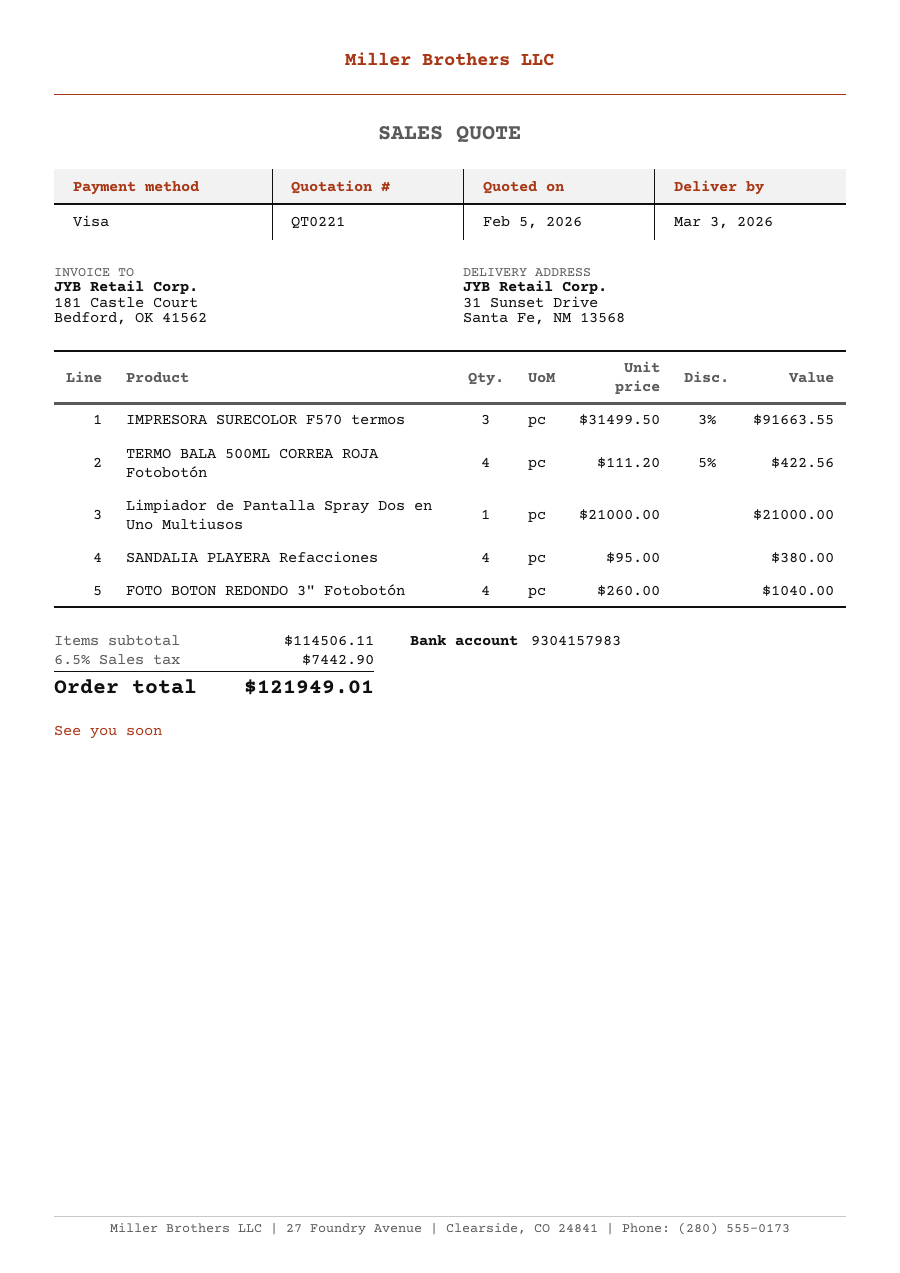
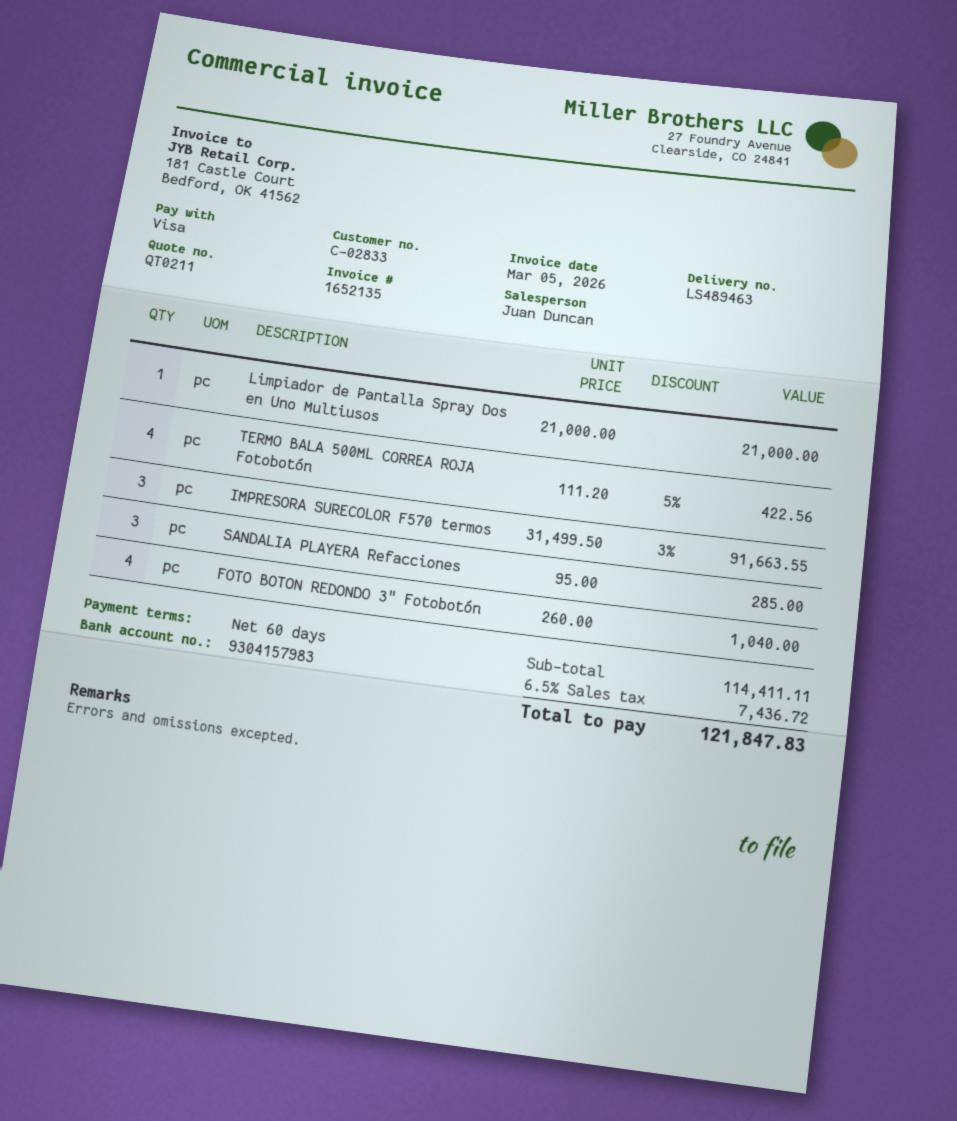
quote number: QT0221 -> QT0211
SANDALIA PLAYERA Refacciones: 4 x 95.00 = 380.00 -> 3 x 95.00 = 285.00
subtotal: 114506.11 -> 114411.11
tax: 6.5% = 7442.90 -> 6.5% = 7436.72
total: 121949.01 -> 121847.83

